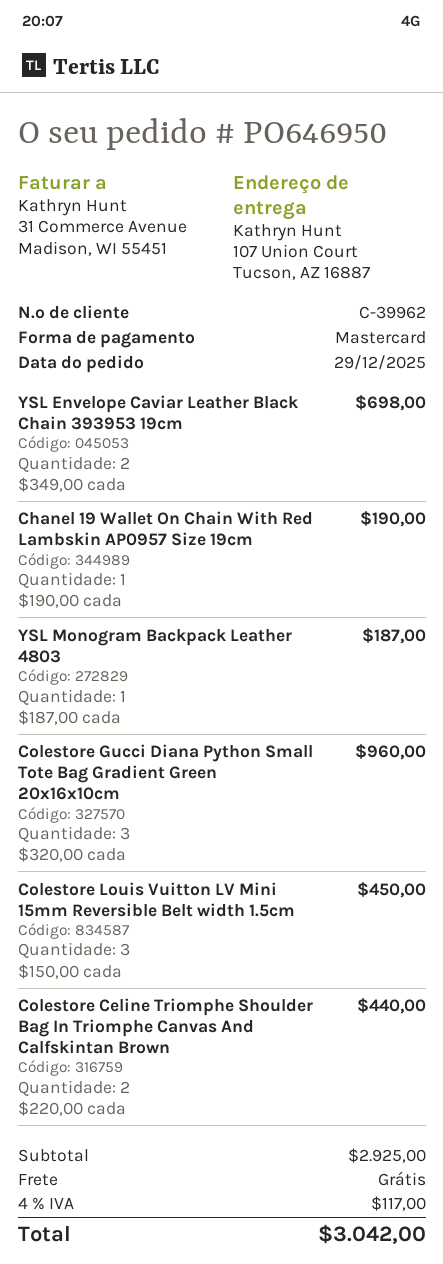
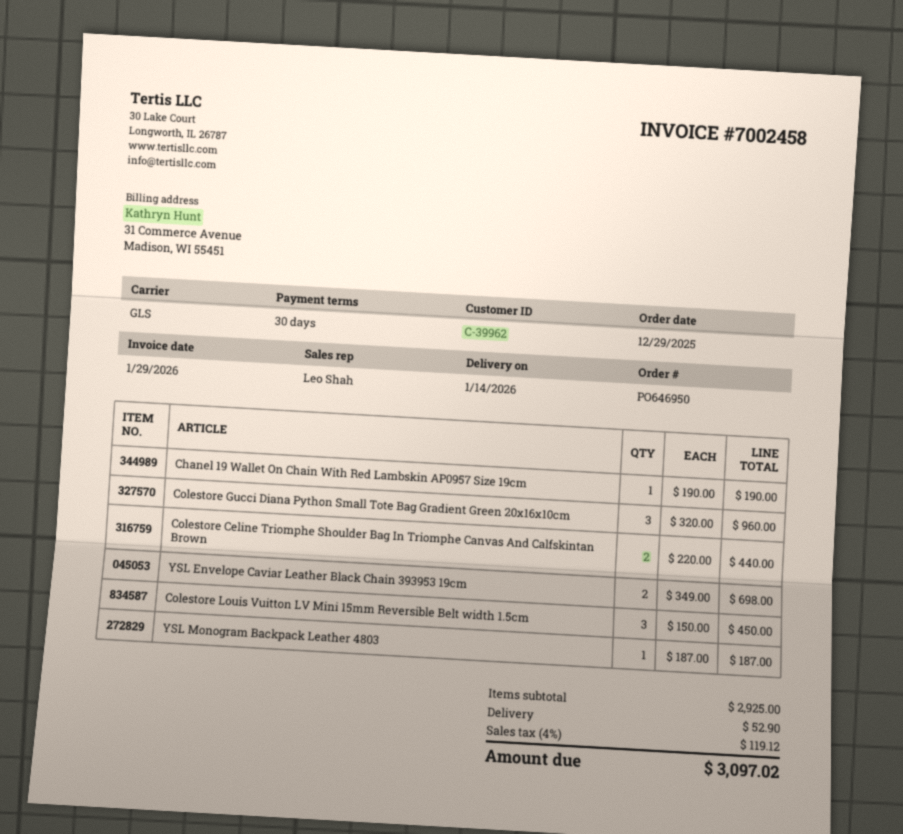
shipping: 0.00 -> 52.90
tax: 4% = 117.00 -> 4% = 119.12
total: 3042.00 -> 3097.02

